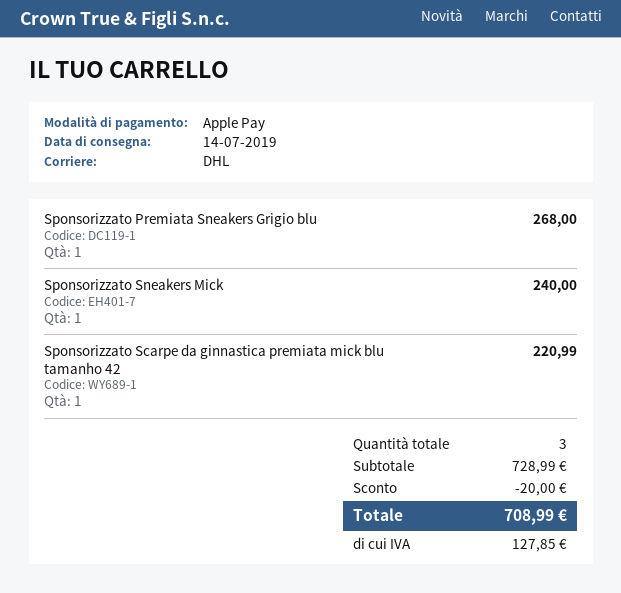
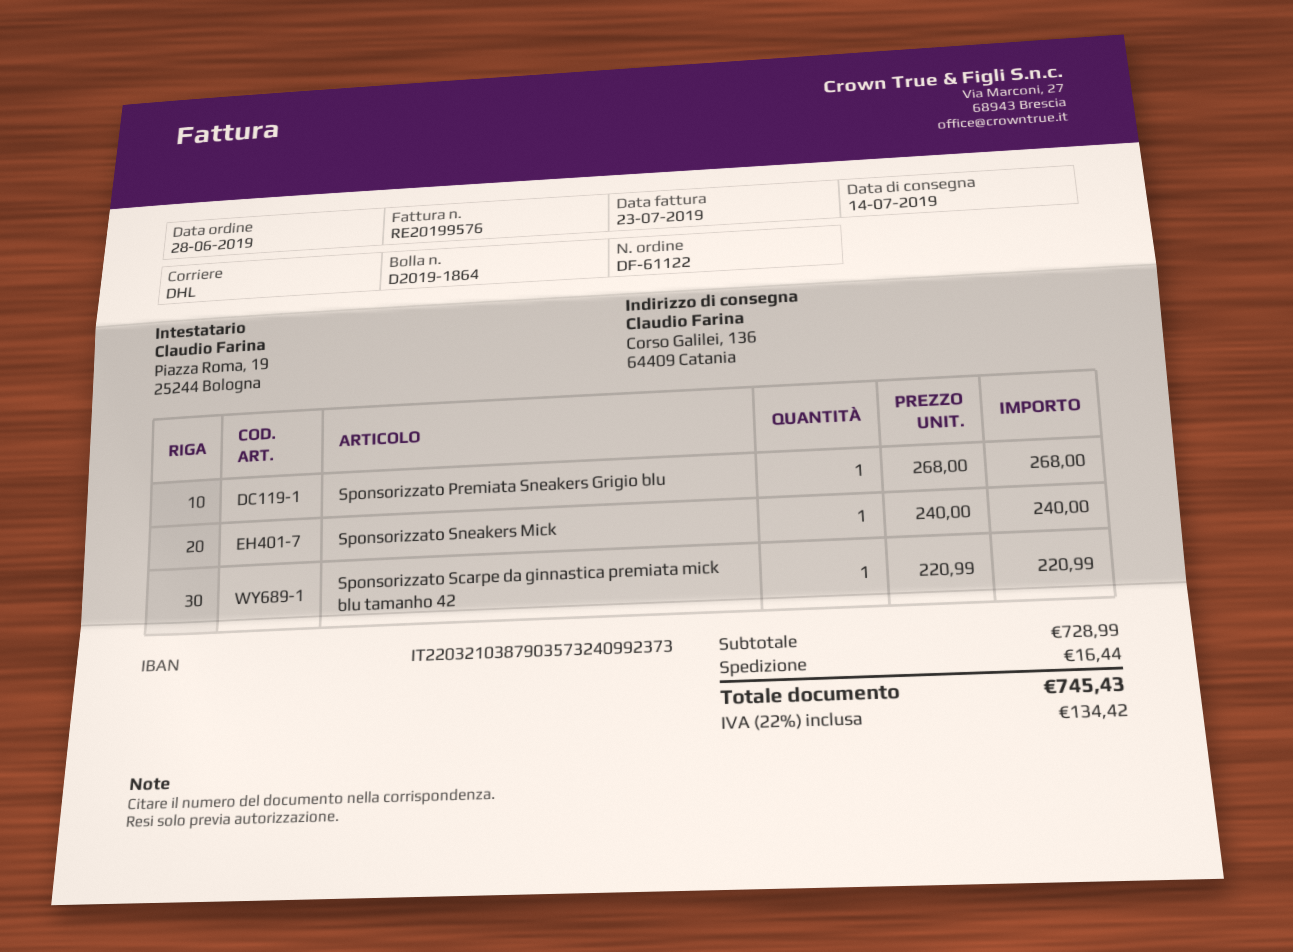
discount: 20.00 -> none
shipping: none -> 16.44
tax: 127.85 -> 134.42
total: 708.99 -> 745.43

